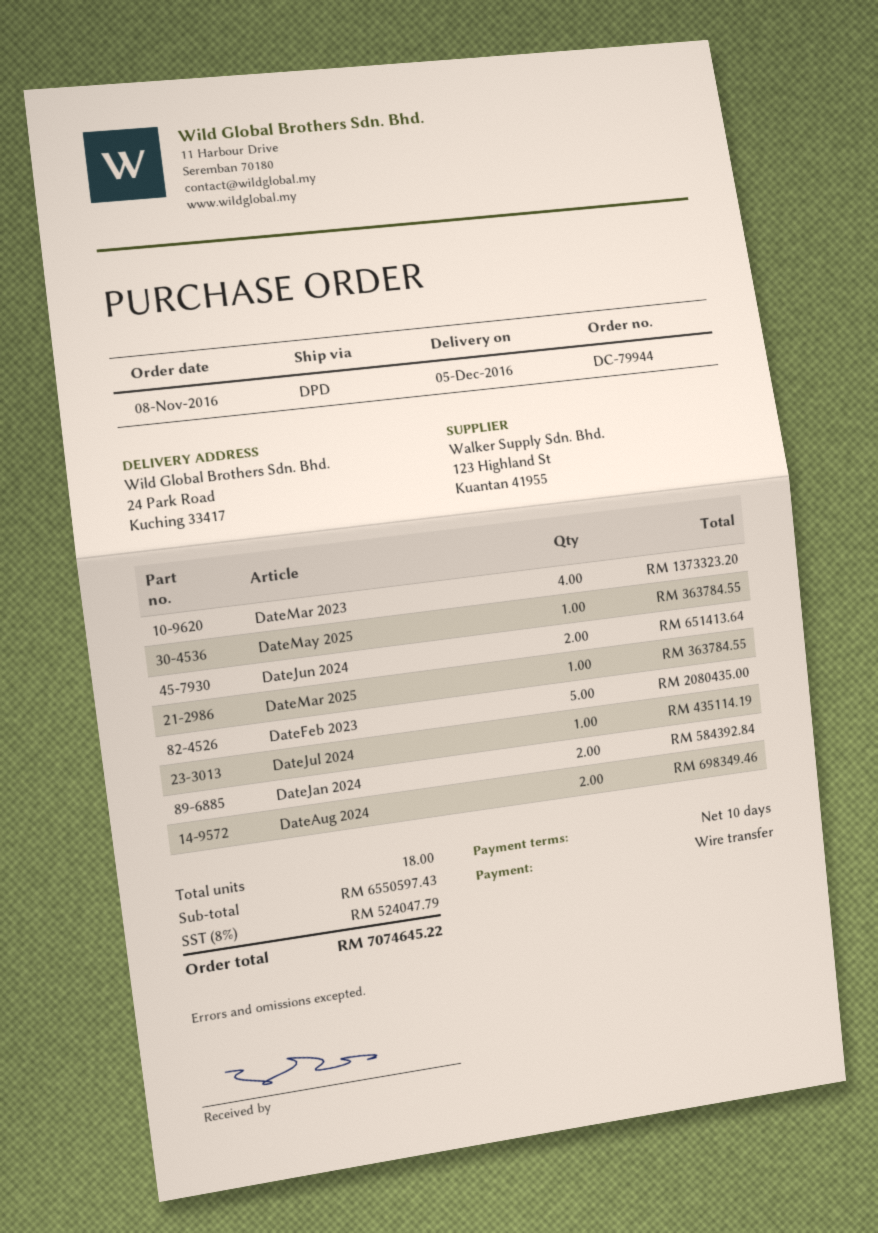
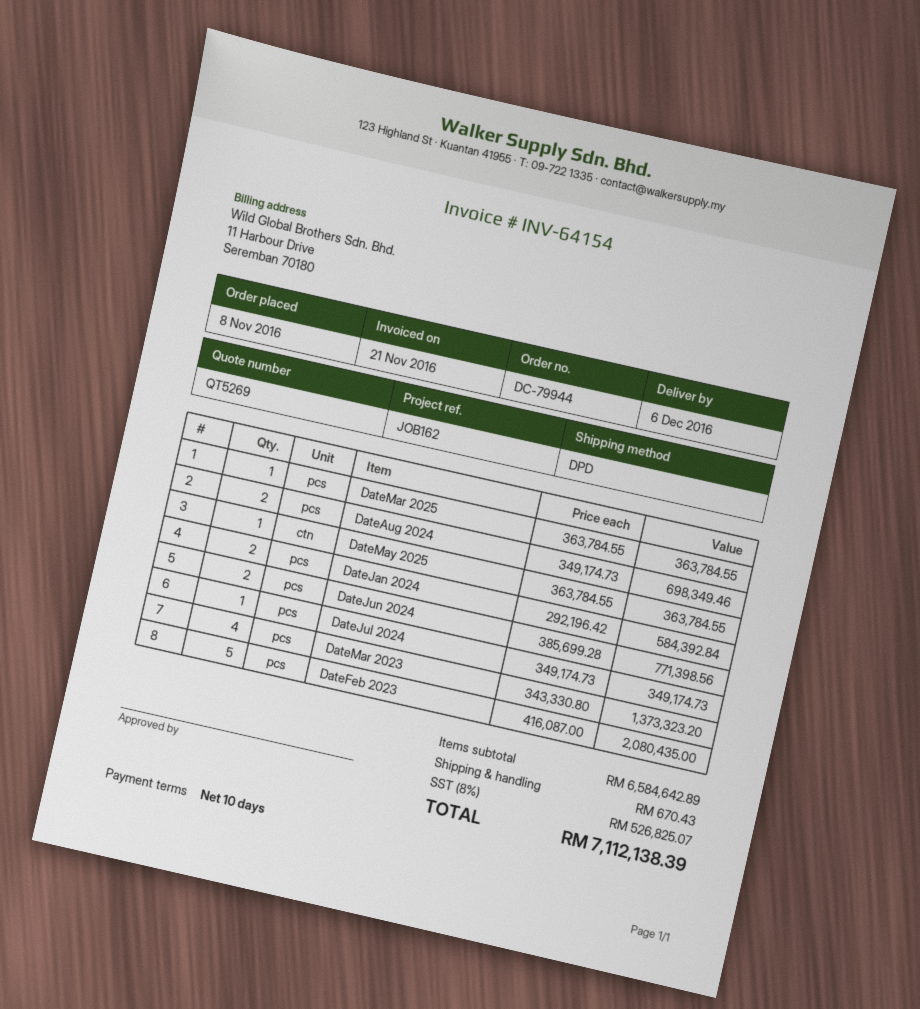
delivery date: 2016-12-05 -> 2016-12-06
DateJun 2024: 2 for 651413.64 -> 2 for 771398.56
DateJul 2024: 1 for 435114.19 -> 1 for 349174.73
subtotal: 6550597.43 -> 6584642.89
shipping: none -> 670.43
tax: 8% = 524047.79 -> 8% = 526825.07
total: 7074645.22 -> 7112138.39

